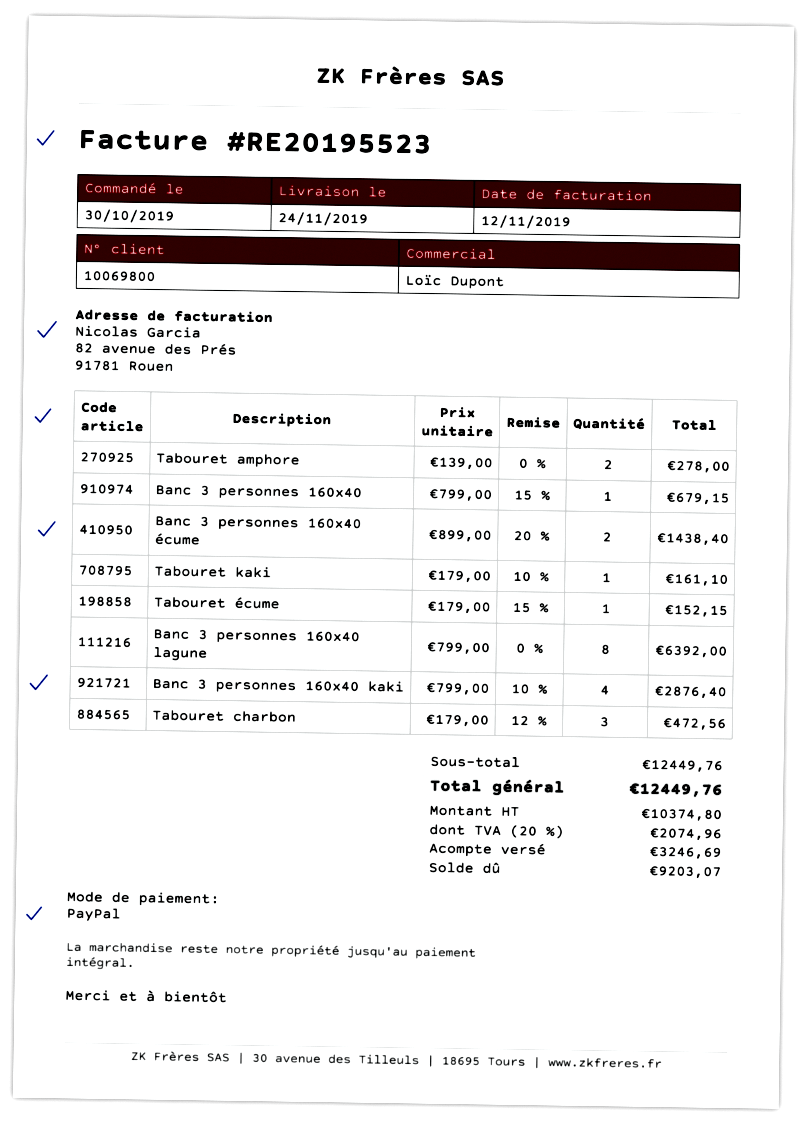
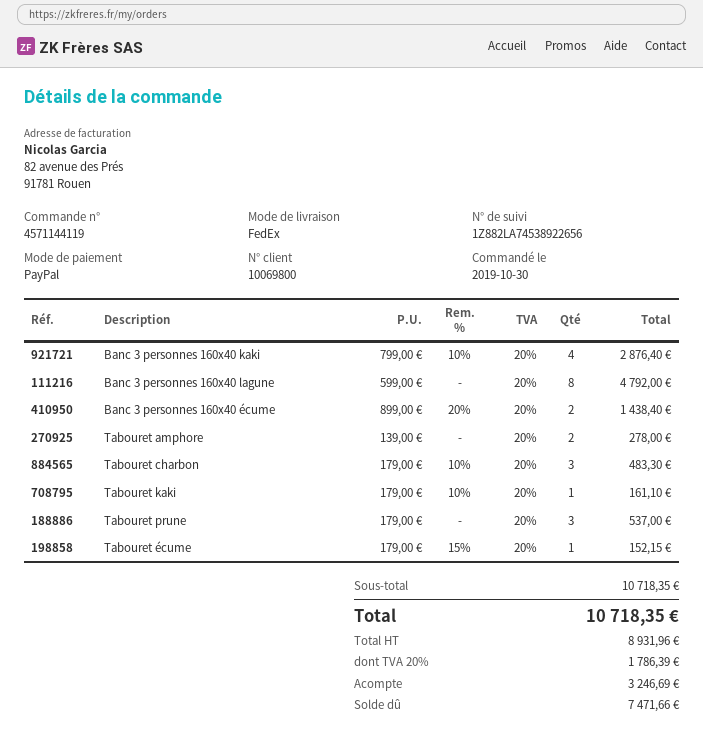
Banc 3 personnes 160x40: 1 x 799.00 - 15% = 679.15 -> none
Banc 3 personnes 160x40 lagune: 8 x 799.00 = 6392.00 -> 8 x 599.00 = 4792.00
Tabouret charbon: 3 x 179.00 - 12% = 472.56 -> 3 x 179.00 - 10% = 483.30
Tabouret prune: none -> 3 x 179.00 = 537.00
subtotal: 12449.76 -> 10718.35
net: 10374.80 -> 8931.96
tax: 20% = 2074.96 -> 20% = 1786.39
total: 12449.76 -> 10718.35
balance: 9203.07 -> 7471.66

